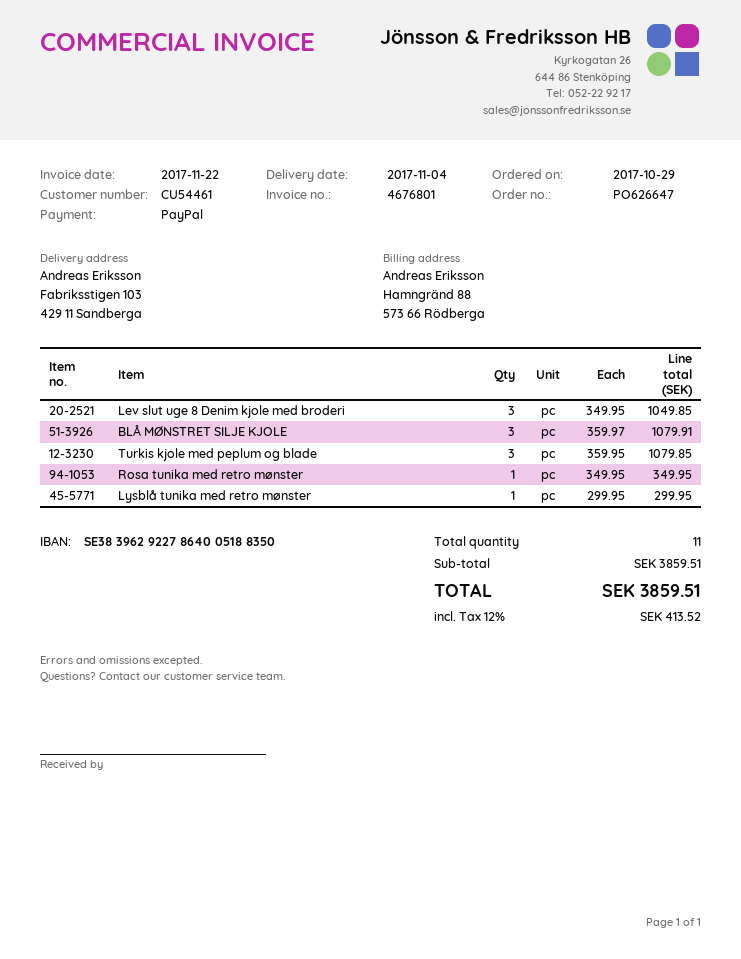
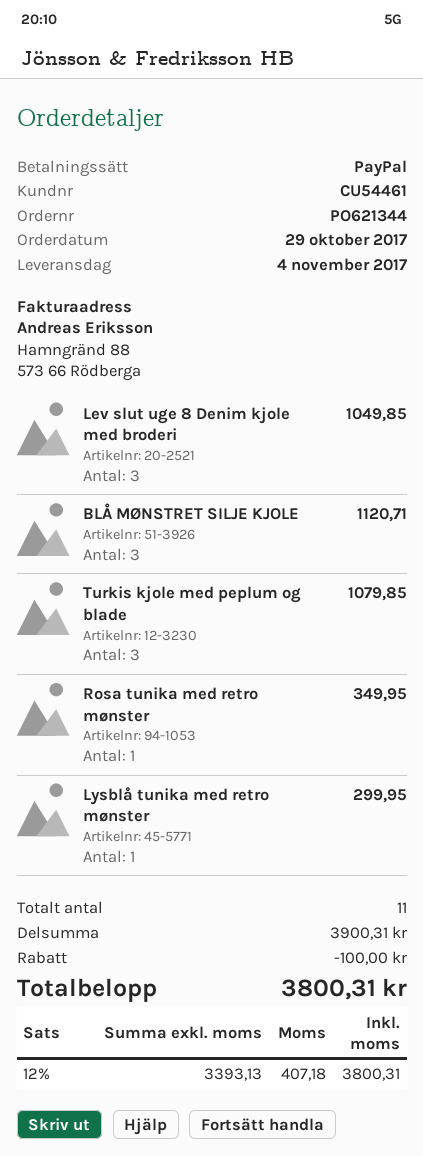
order number: PO626647 -> PO621344
BLÅ MØNSTRET SILJE KJOLE: 3 for 1079.91 -> 3 for 1120.71
subtotal: 3859.51 -> 3900.31
discount: none -> 100.00
tax: 12% = 413.52 -> 12% = 407.18
total: 3859.51 -> 3800.31

